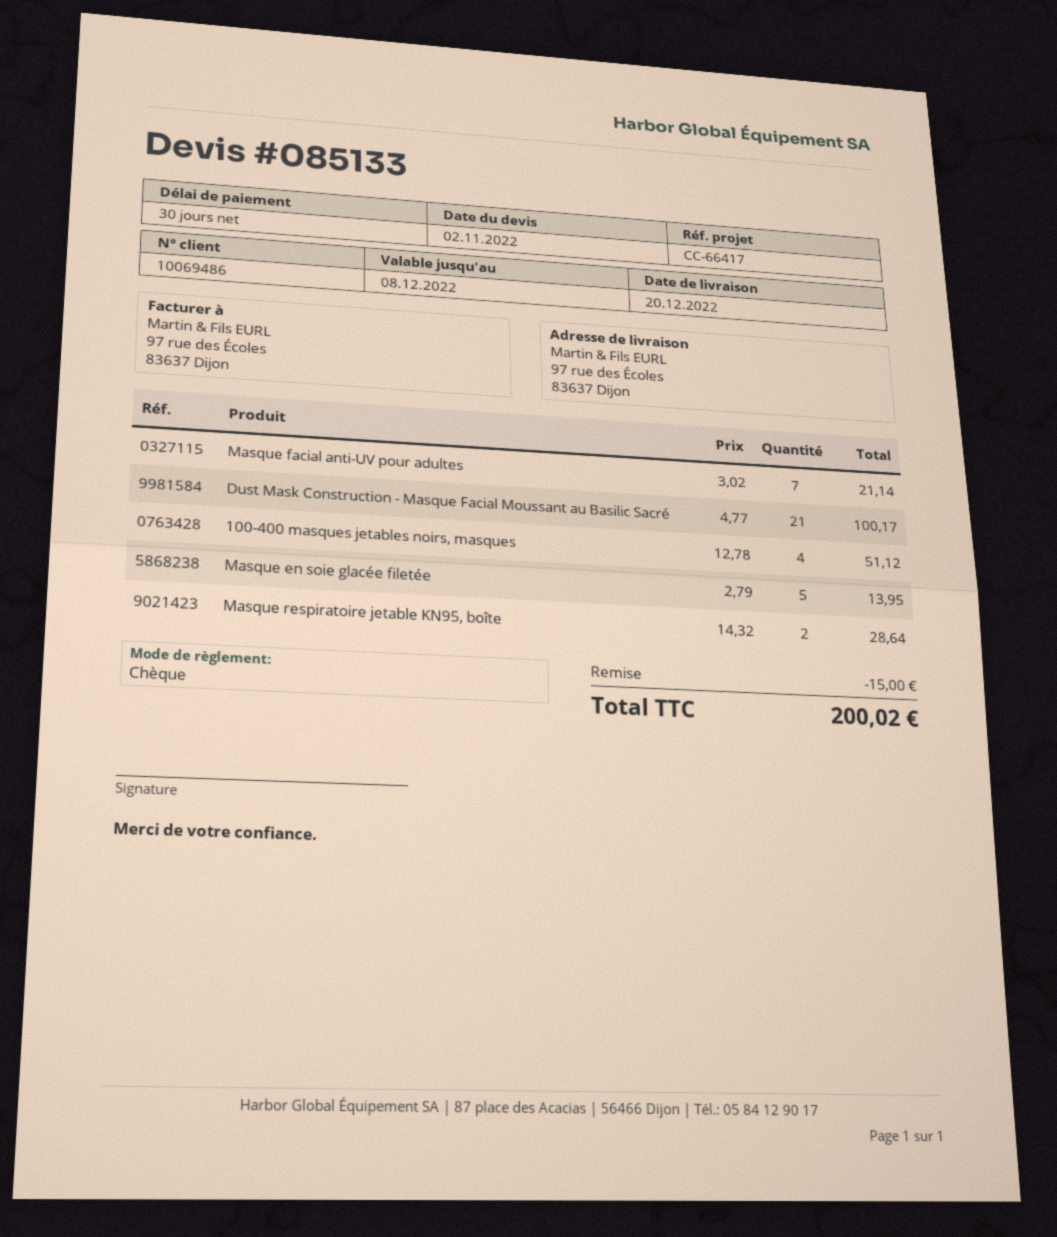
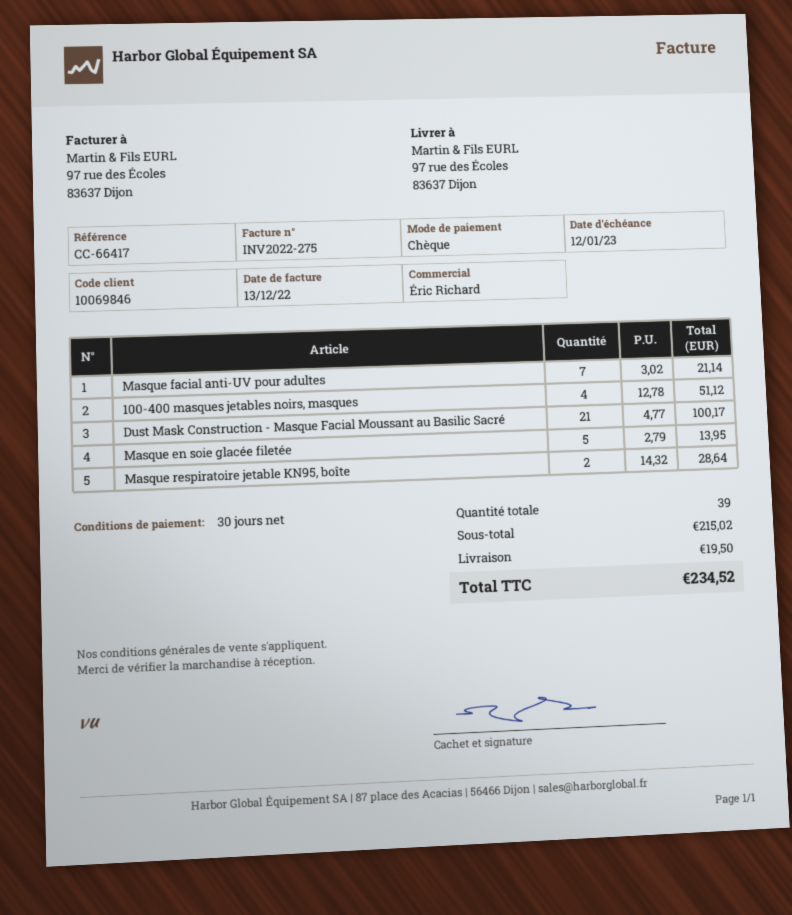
customer number: 10069486 -> 10069846
discount: 15.00 -> none
shipping: none -> 19.50
total: 200.02 -> 234.52

